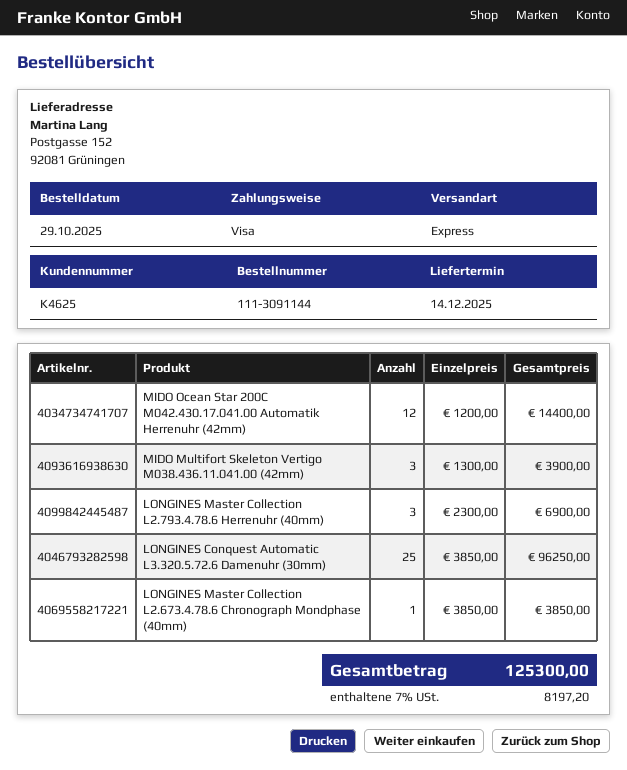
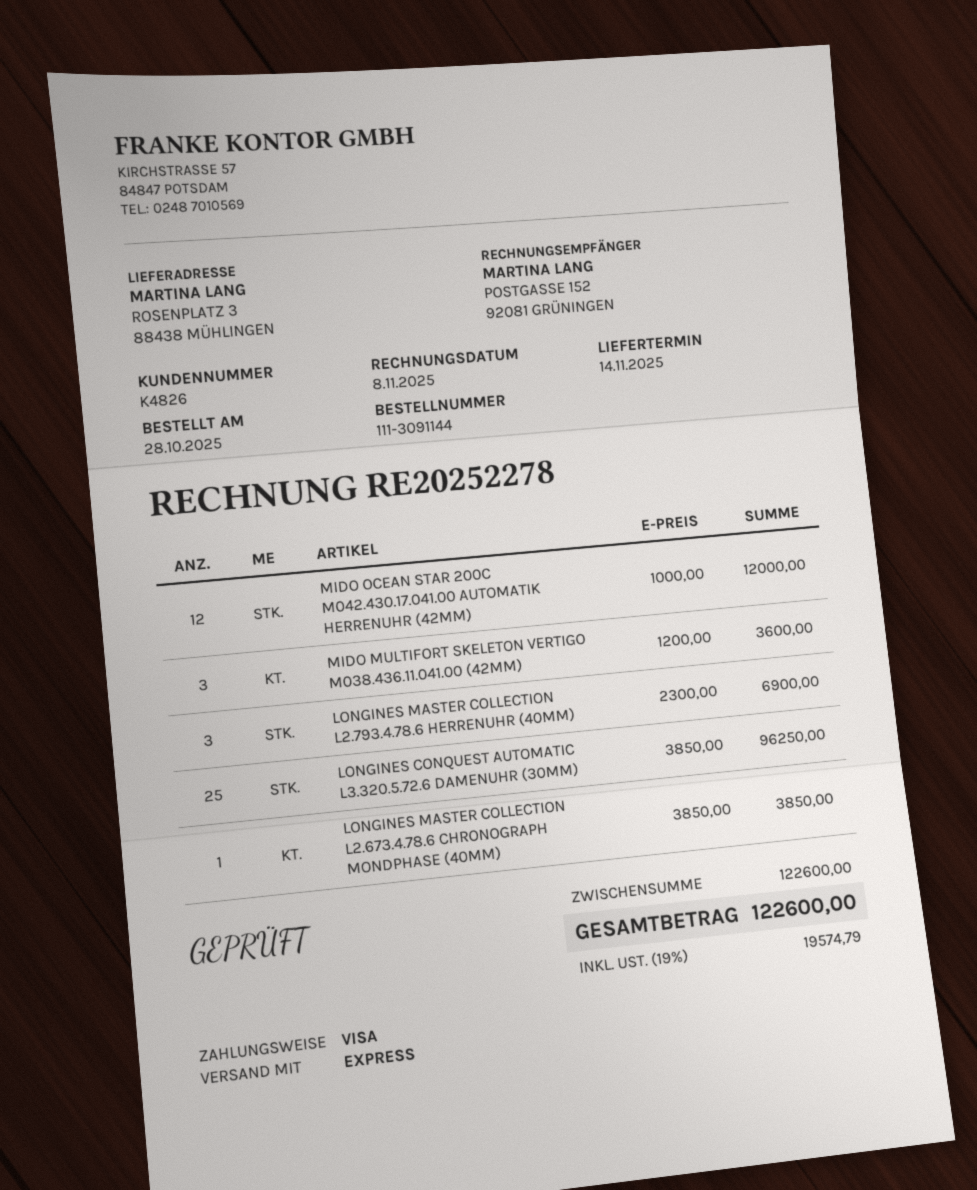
order date: 2025-10-29 -> 2025-10-28
delivery date: 2025-12-14 -> 2025-11-14
customer number: K4625 -> K4826
ship to: Postgasse 152, 92081 Grüningen -> ROSENPLATZ 3, 88438 MÜHLINGEN
MIDO Ocean Star 200C M042.430.17.041.00 Automatik Herrenuhr (42mm): 12 x 1200.00 = 14400.00 -> 12 x 1000.00 = 12000.00
MIDO Multifort Skeleton Vertigo M038.436.11.041.00 (42mm): 3 x 1300.00 = 3900.00 -> 3 x 1200.00 = 3600.00
tax: 7% = 8197.20 -> 19% = 19574.79
total: 125300.00 -> 122600.00

